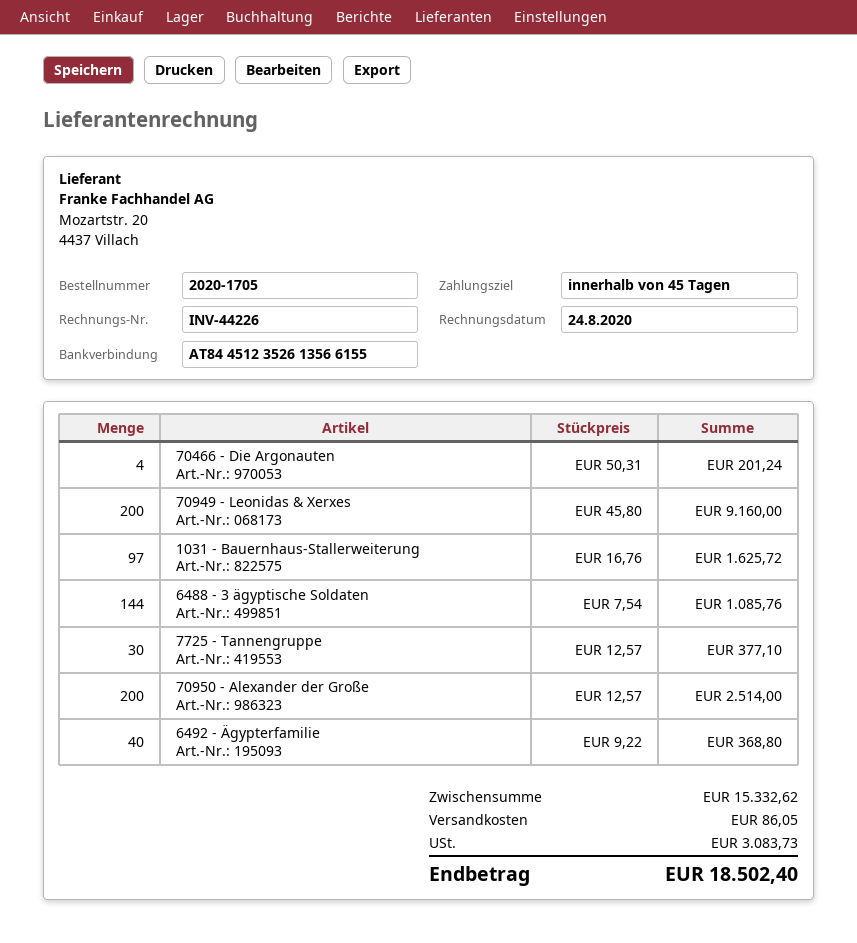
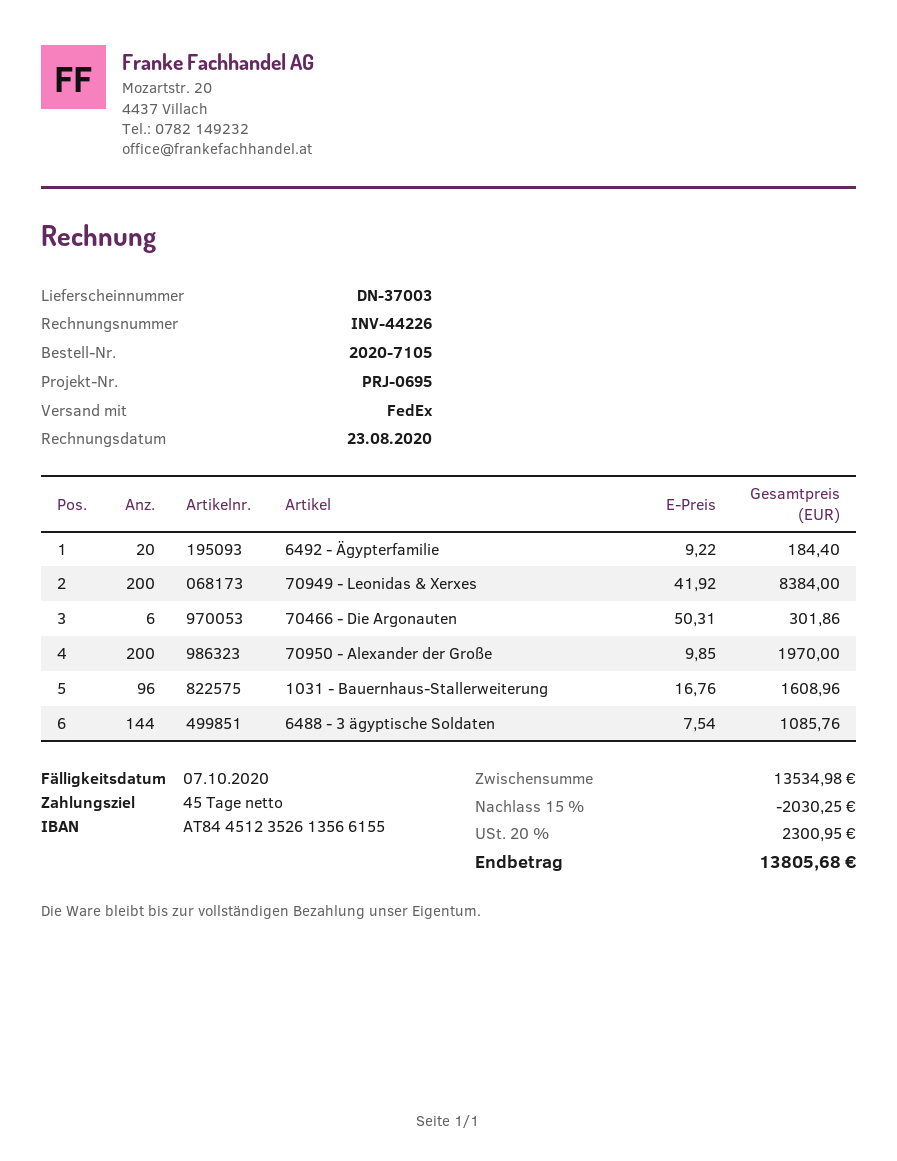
order number: 2020-1705 -> 2020-7105
invoice date: 2020-08-24 -> 2020-08-23
70466 - Die Argonauten: 4 x 50.31 = 201.24 -> 6 x 50.31 = 301.86
70949 - Leonidas & Xerxes: 200 x 45.80 = 9160.00 -> 200 x 41.92 = 8384.00
1031 - Bauernhaus-Stallerweiterung: 97 x 16.76 = 1625.72 -> 96 x 16.76 = 1608.96
7725 - Tannengruppe: 30 x 12.57 = 377.10 -> none
70950 - Alexander der Große: 200 x 12.57 = 2514.00 -> 200 x 9.85 = 1970.00
6492 - Ägypterfamilie: 40 x 9.22 = 368.80 -> 20 x 9.22 = 184.40
subtotal: 15332.62 -> 13534.98
discount: none -> 15% = 2030.25
shipping: 86.05 -> none
tax: 3083.73 -> 2300.95
total: 18502.40 -> 13805.68

